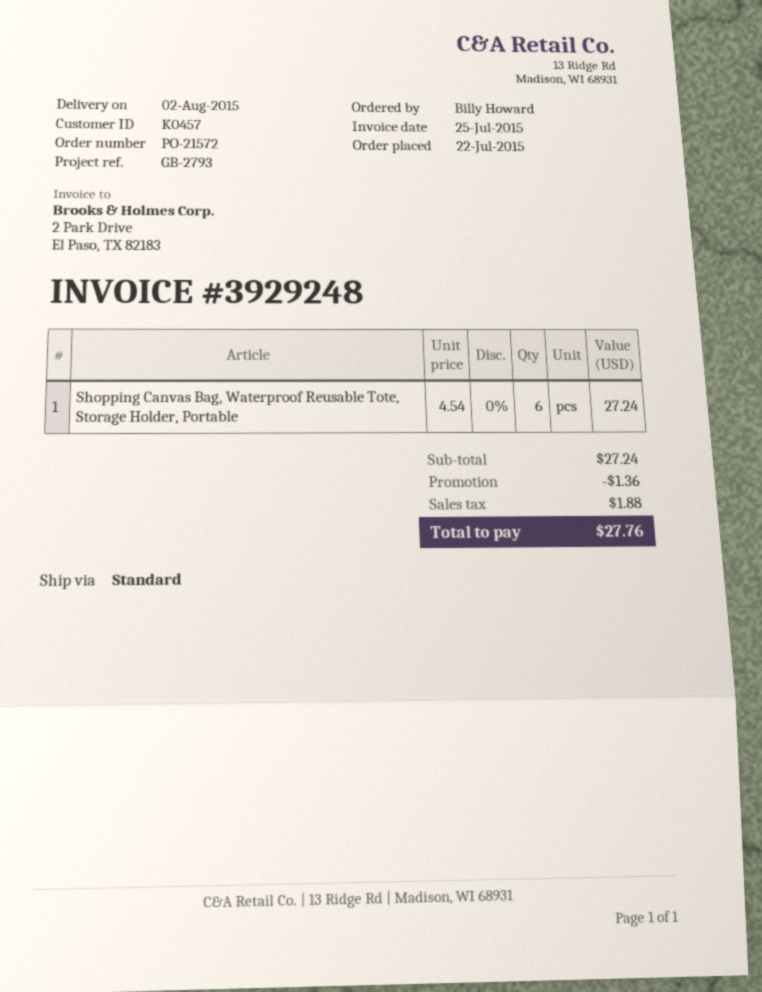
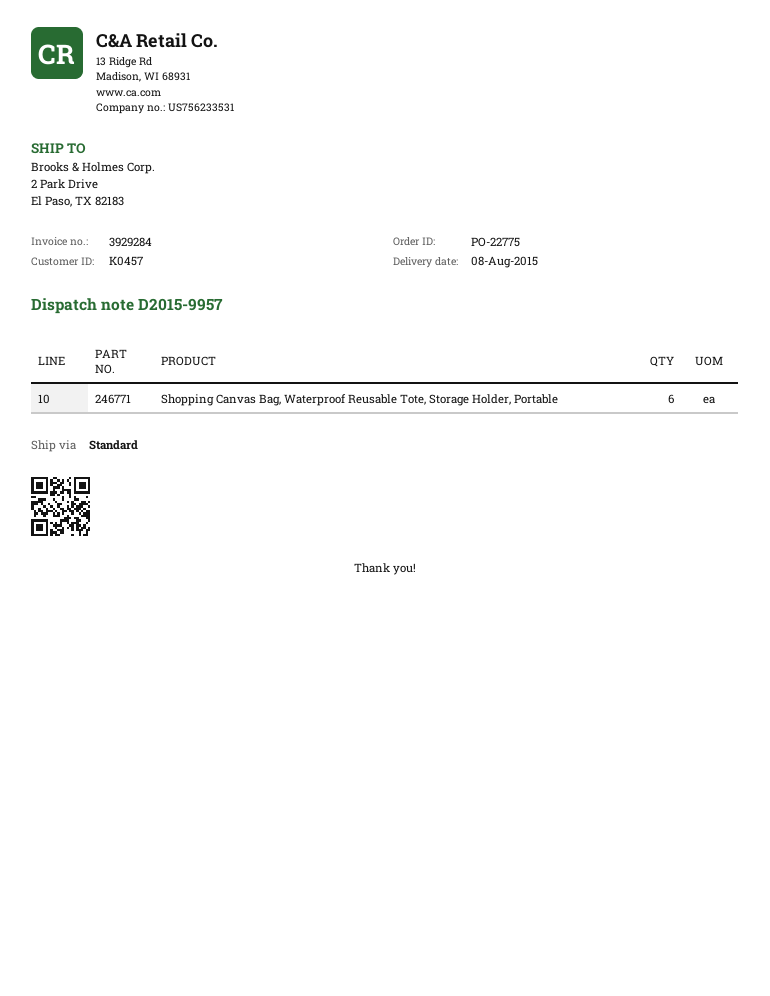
order number: PO-21572 -> PO-22775
delivery date: 2015-08-02 -> 2015-08-08
invoice number: 3929248 -> 3929284

